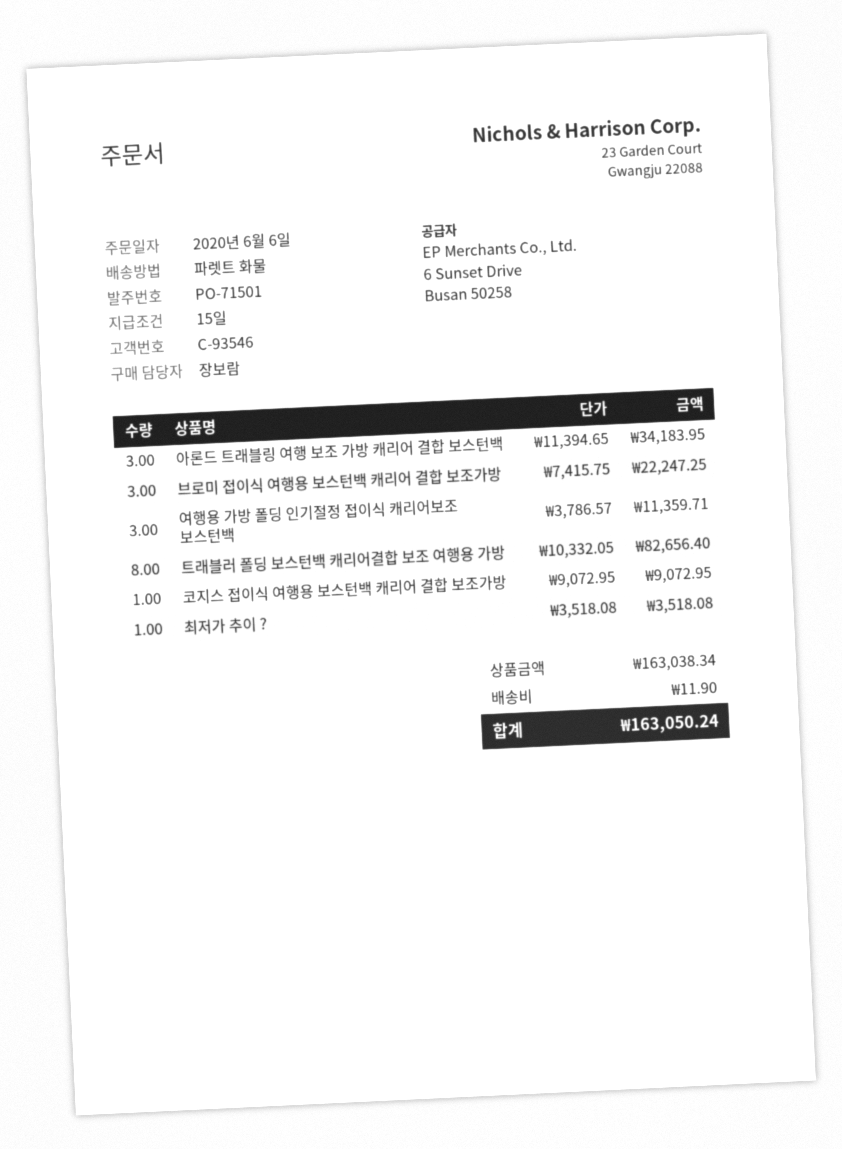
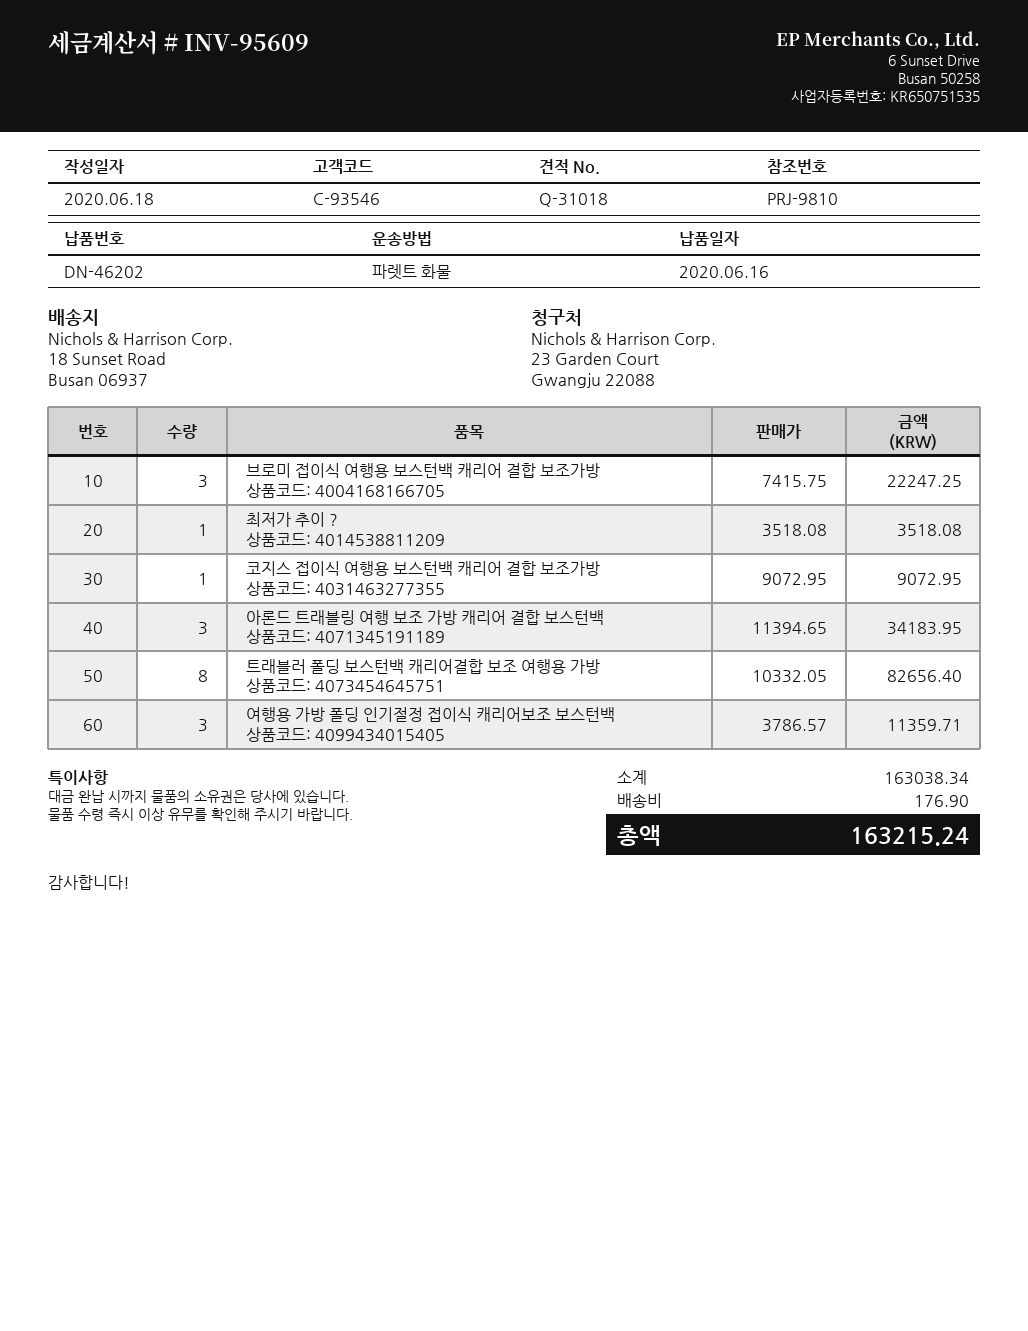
shipping: 11.90 -> 176.90
total: 163050.24 -> 163215.24

